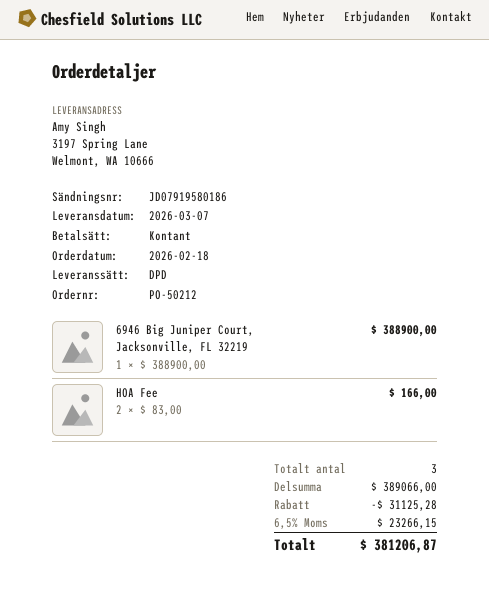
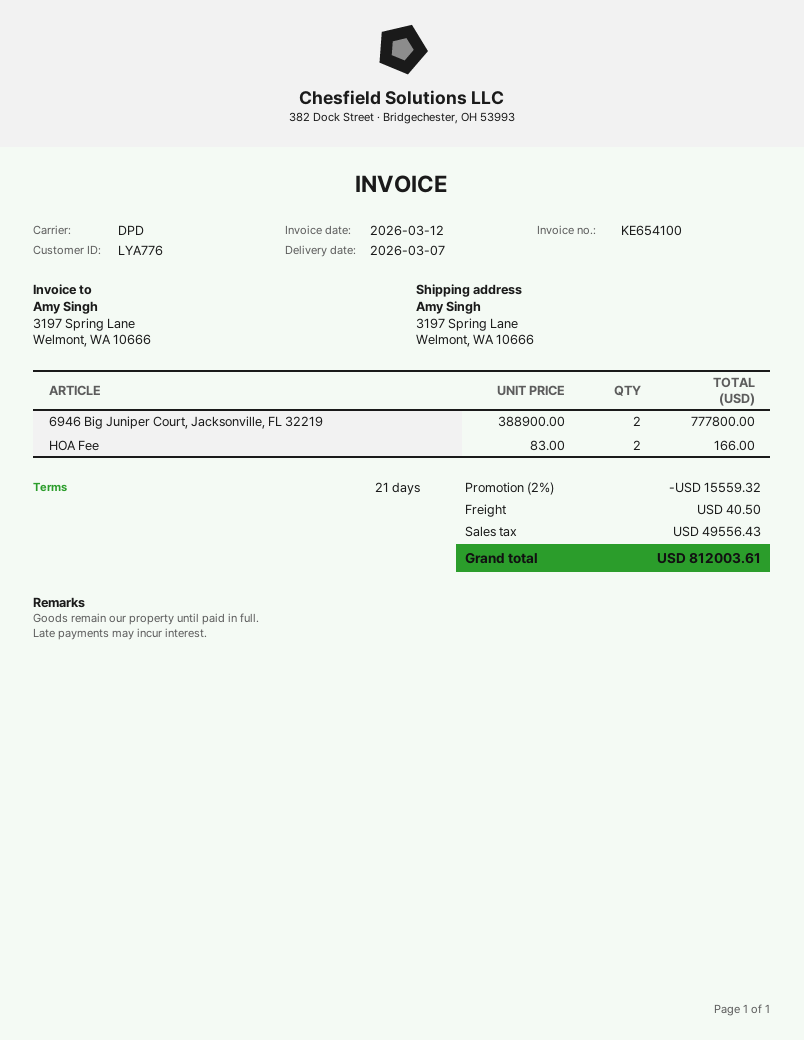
6946 Big Juniper Court, Jacksonville, FL 32219: 1 x 388900.00 = 388900.00 -> 2 x 388900.00 = 777800.00
discount: 31125.28 -> 15559.32
shipping: none -> 40.50
tax: 23266.15 -> 49556.43
total: 381206.87 -> 812003.61

